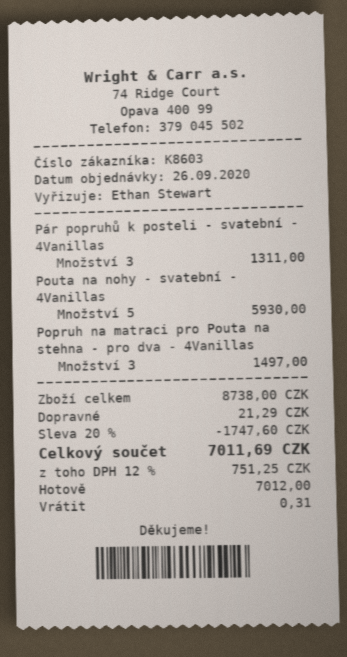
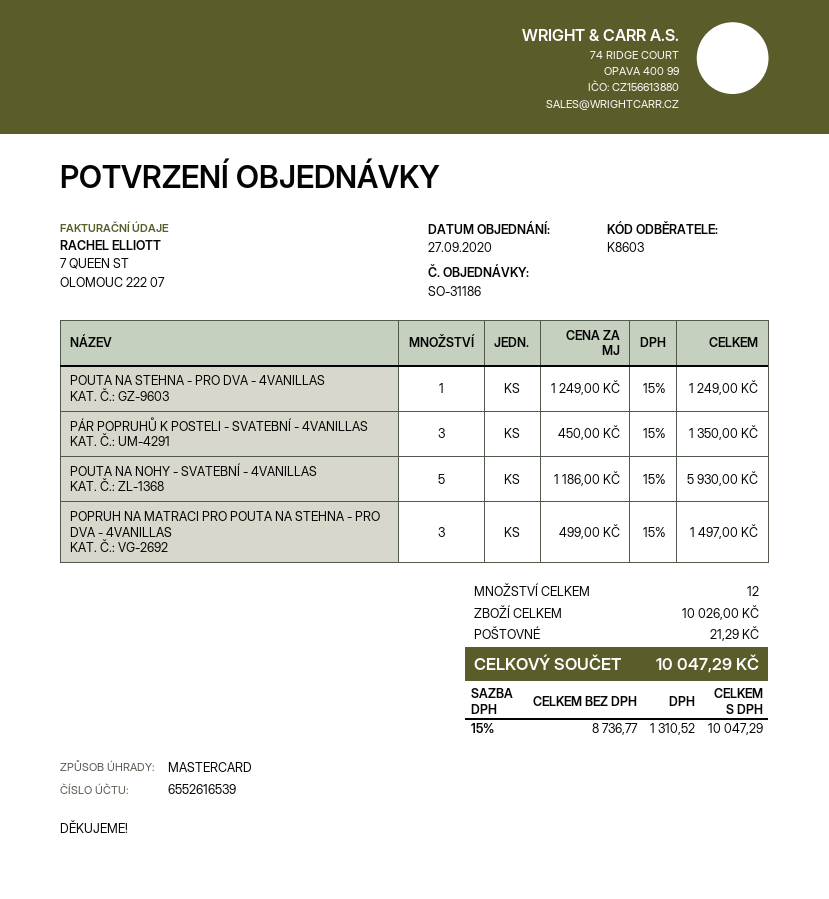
order date: 2020-09-26 -> 2020-09-27
payment method: cash -> Mastercard
Pár popruhů k posteli - svatební - 4Vanillas: 3 for 1311.00 -> 3 for 1350.00
POUTA NA STEHNA - PRO DVA - 4VANILLAS: none -> 1 for 1249.00
subtotal: 8738.00 -> 10026.00
discount: 20% = 1747.60 -> none
tax: 12% = 751.25 -> 15% = 1310.52
total: 7011.69 -> 10047.29

